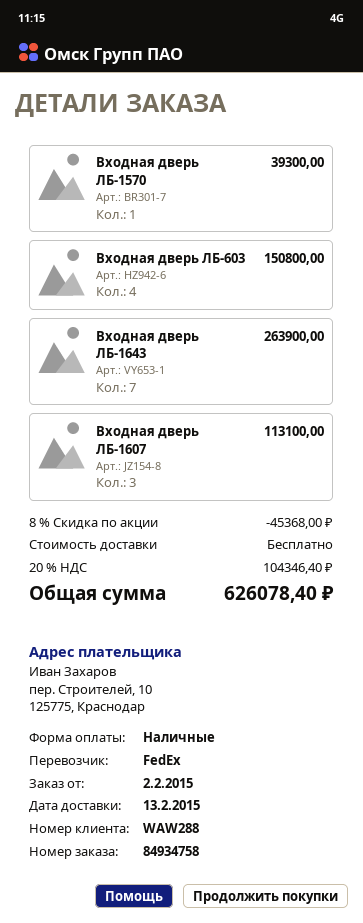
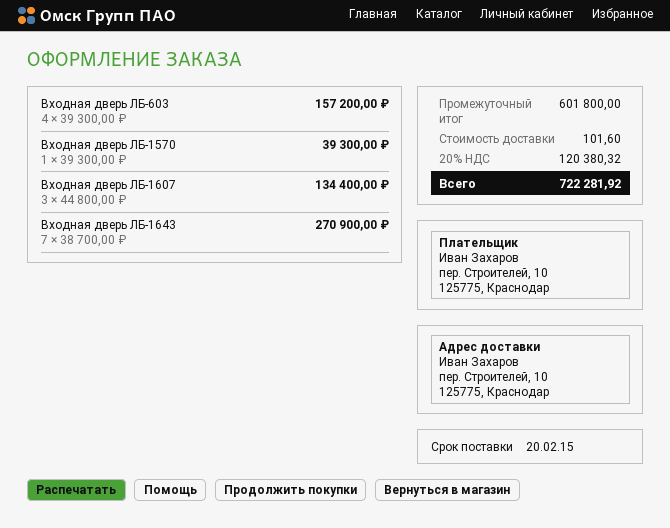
delivery date: 2015-02-13 -> 2015-02-20
Входная дверь ЛБ-603: 4 for 150800.00 -> 4 for 157200.00
Входная дверь ЛБ-1643: 7 for 263900.00 -> 7 for 270900.00
Входная дверь ЛБ-1607: 3 for 113100.00 -> 3 for 134400.00
discount: 8% = 45368.00 -> none
shipping: 0.00 -> 101.60
tax: 20% = 104346.40 -> 20% = 120380.32
total: 626078.40 -> 722281.92

